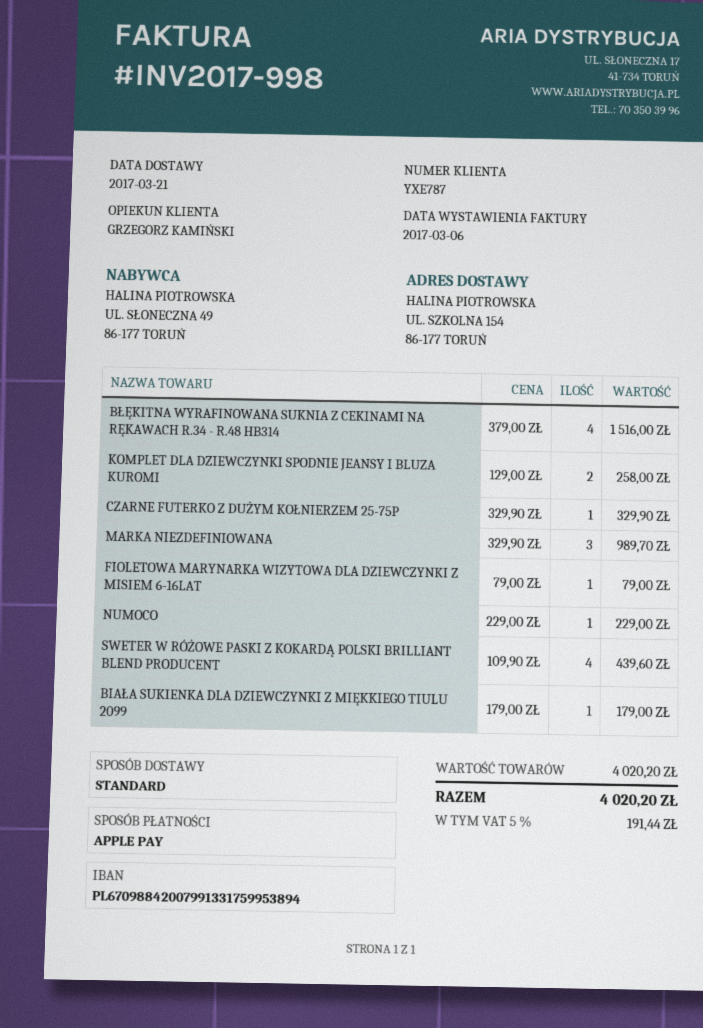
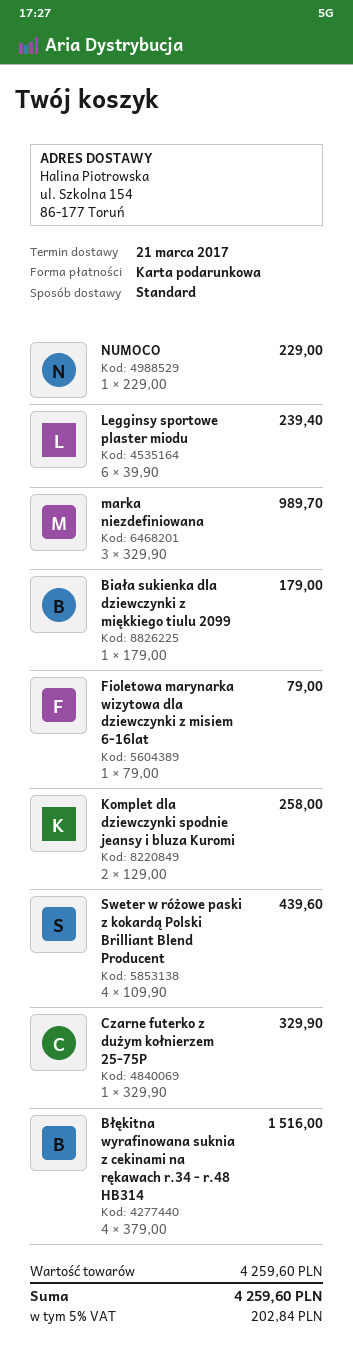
payment method: Apple Pay -> gift card
Legginsy sportowe plaster miodu: none -> 6 x 39.90 = 239.40
subtotal: 4020.20 -> 4259.60
tax: 5% = 191.44 -> 5% = 202.84
total: 4020.20 -> 4259.60

